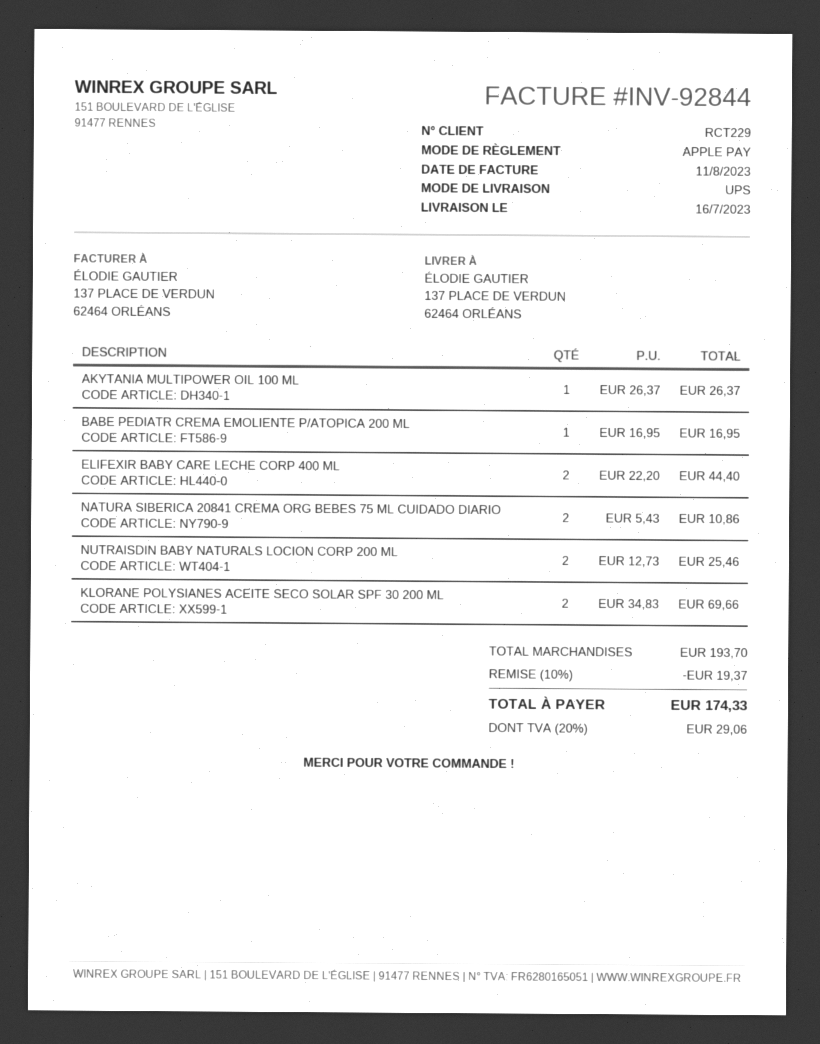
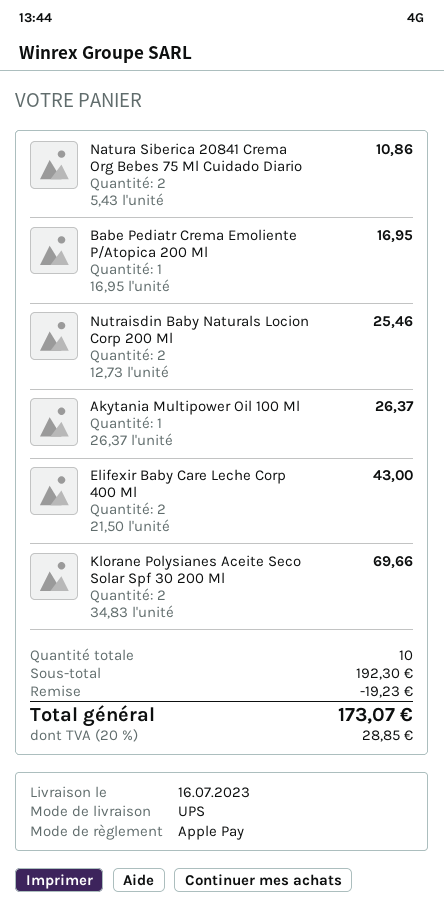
ELIFEXIR BABY CARE LECHE CORP 400 ML: 2 x 22.20 = 44.40 -> 2 x 21.50 = 43.00
subtotal: 193.70 -> 192.30
discount: 19.37 -> 19.23
tax: 20% = 29.06 -> 20% = 28.85
total: 174.33 -> 173.07

